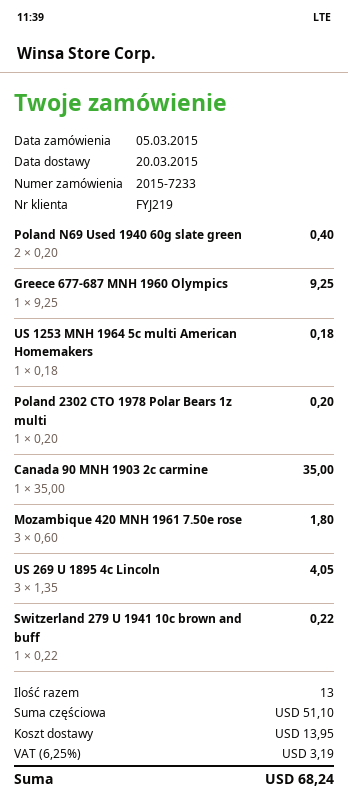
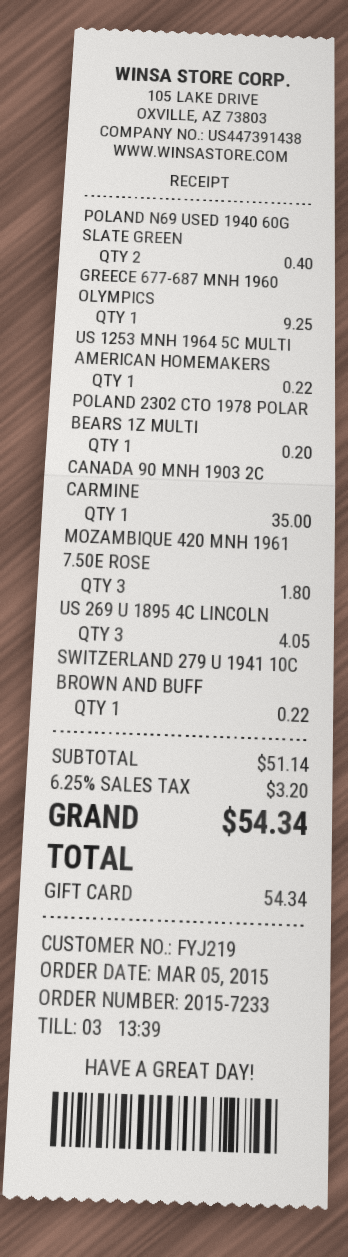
US 1253 MNH 1964 5c multi American Homemakers: 1 for 0.18 -> 1 for 0.22
subtotal: 51.10 -> 51.14
shipping: 13.95 -> none
tax: 6.25% = 3.19 -> 6.25% = 3.20
total: 68.24 -> 54.34

